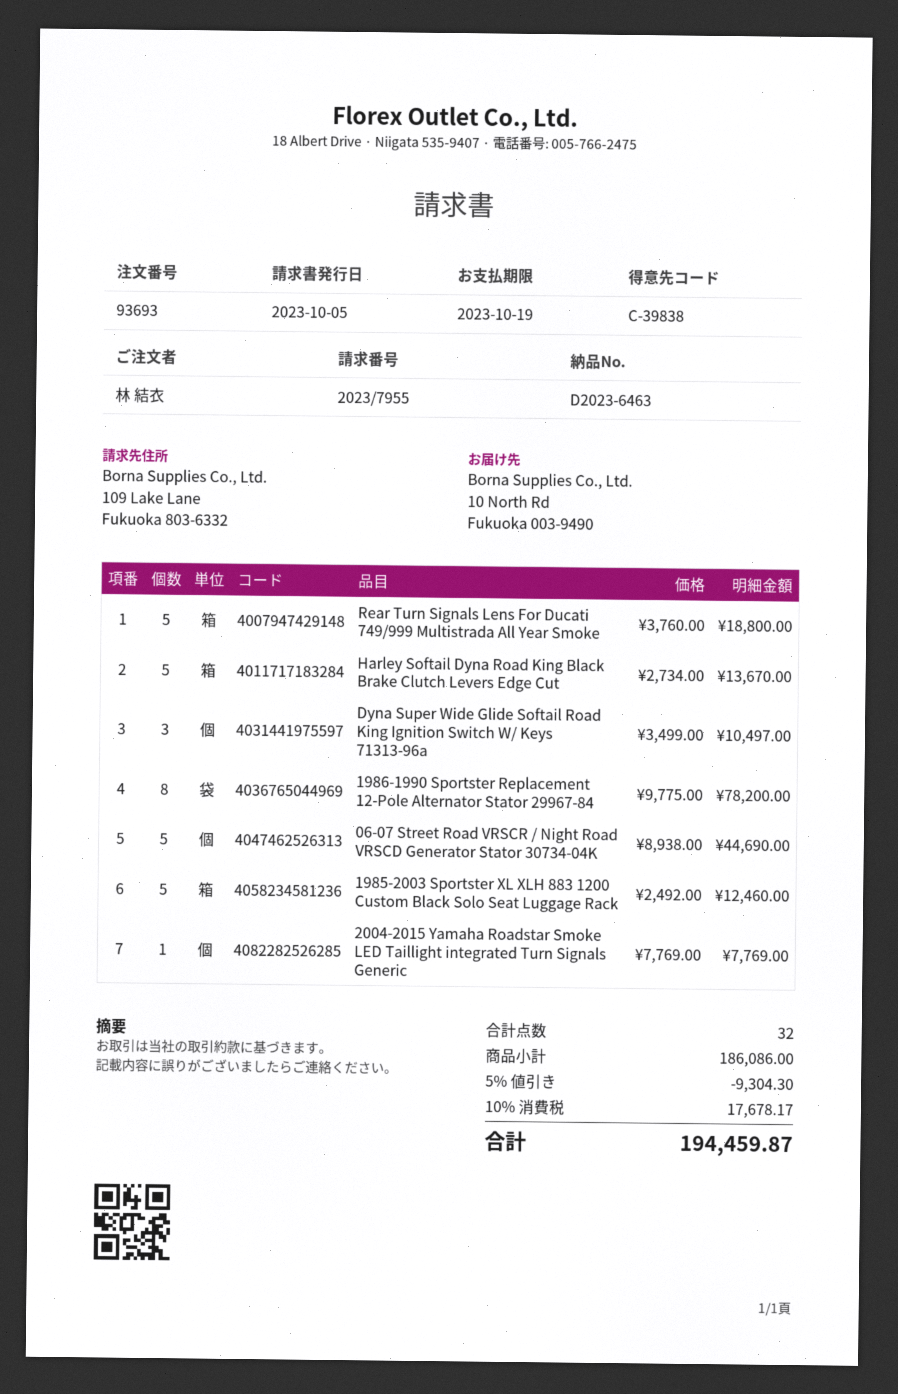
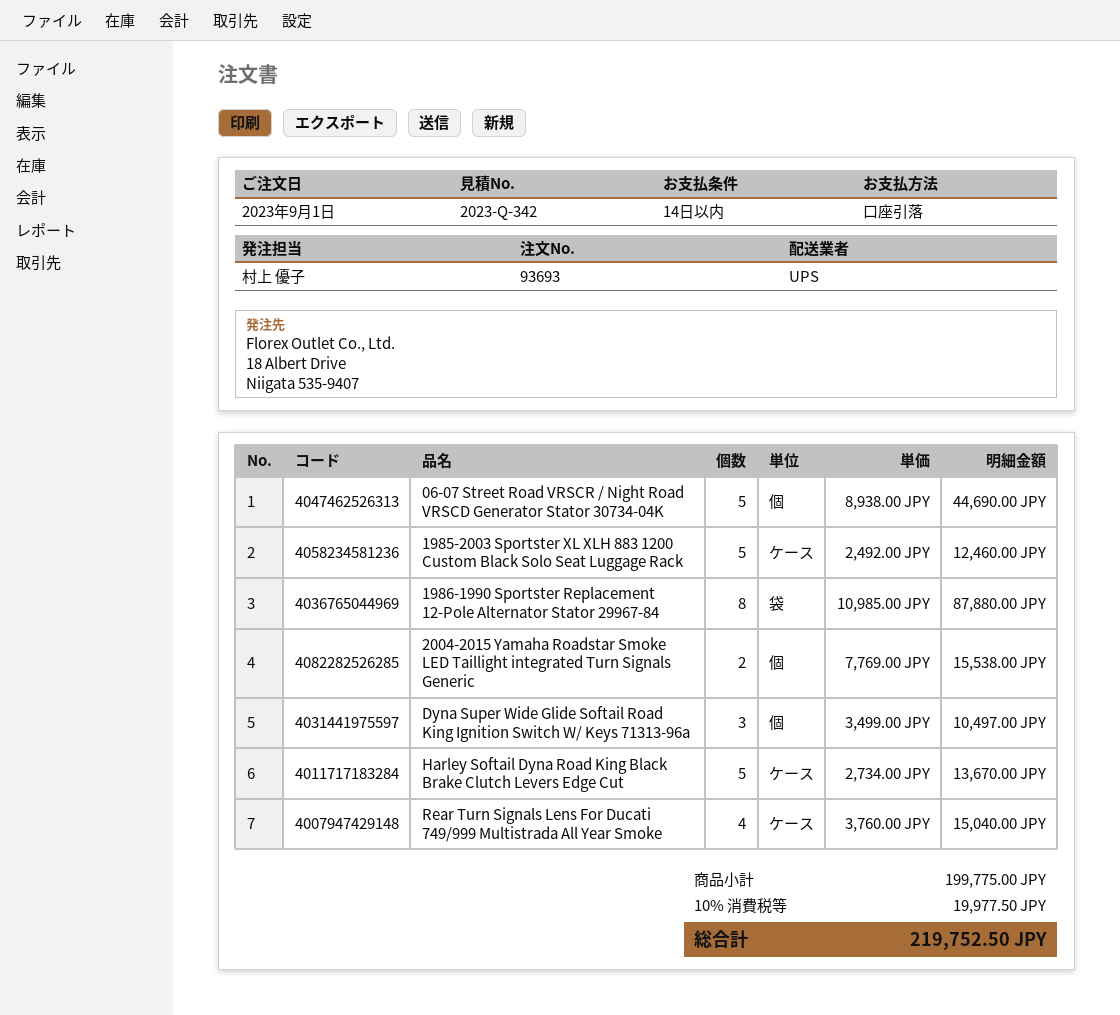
ordered by: 林 結衣 -> 村上 優子
Rear Turn Signals Lens For Ducati 749/999 Multistrada All Year Smoke: 5 x 3760.00 = 18800.00 -> 4 x 3760.00 = 15040.00
1986-1990 Sportster Replacement 12-Pole Alternator Stator 29967-84: 8 x 9775.00 = 78200.00 -> 8 x 10985.00 = 87880.00
2004-2015 Yamaha Roadstar Smoke LED Taillight integrated Turn Signals Generic: 1 x 7769.00 = 7769.00 -> 2 x 7769.00 = 15538.00
subtotal: 186086.00 -> 199775.00
discount: 5% = 9304.30 -> none
tax: 10% = 17678.17 -> 10% = 19977.50
total: 194459.87 -> 219752.50

